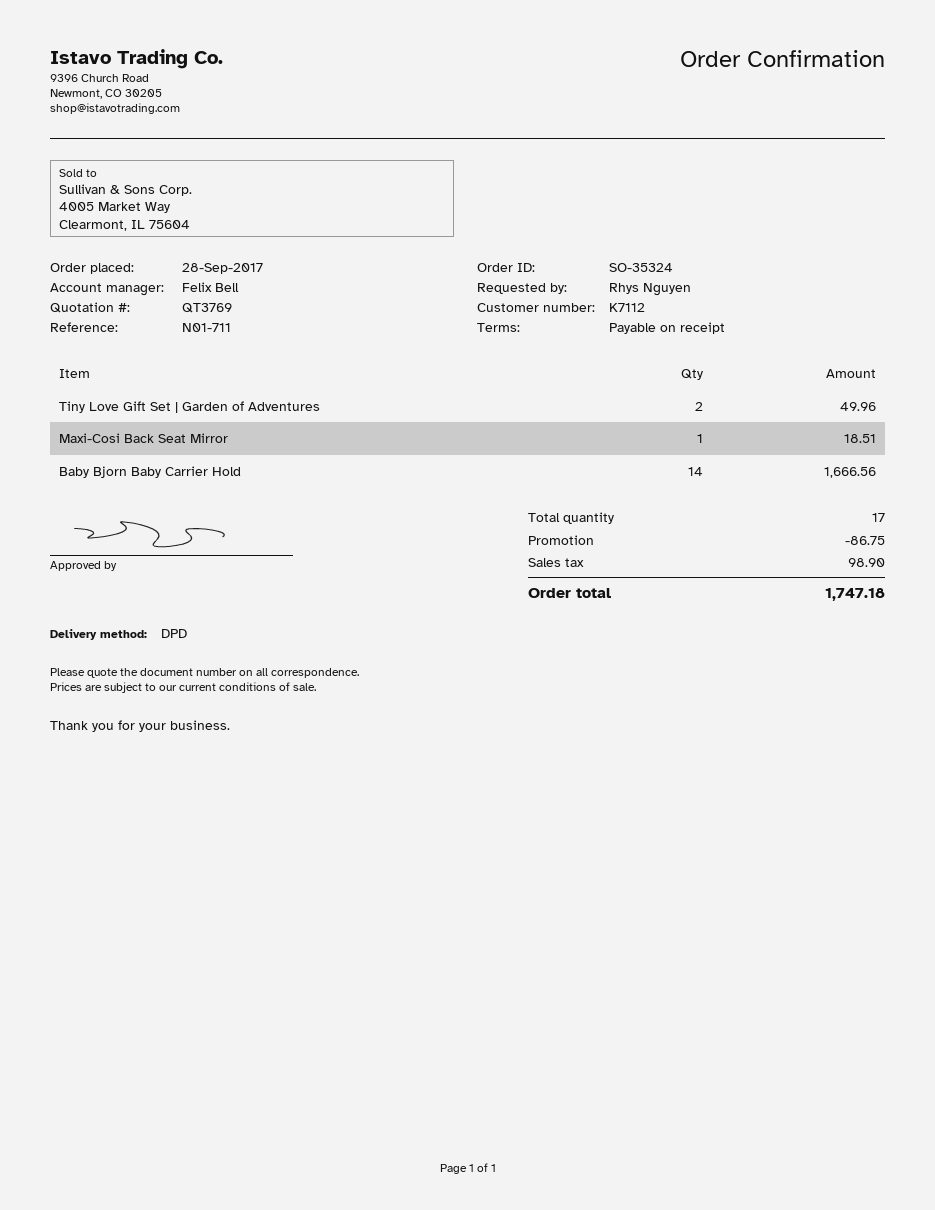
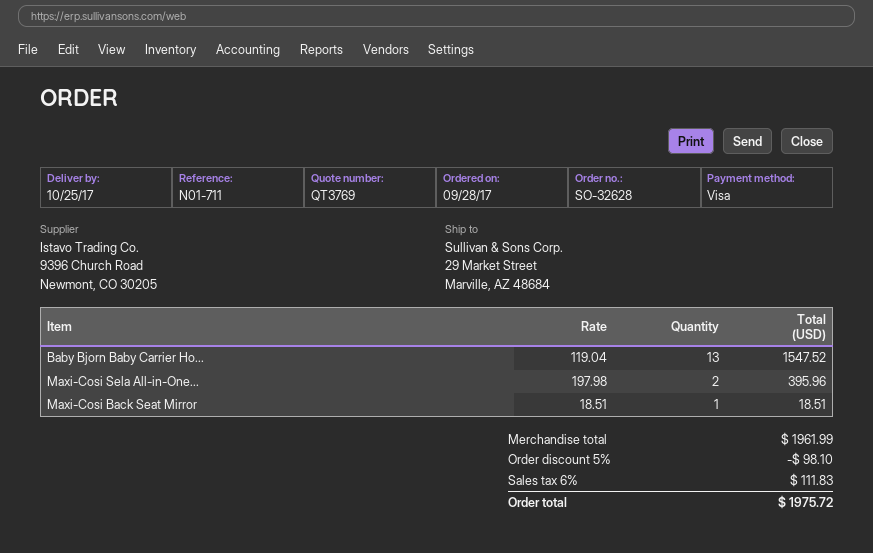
order number: SO-35324 -> SO-32628
Tiny Love Gift Set | Garden of Adventures: 2 for 49.96 -> none
Baby Bjorn Baby Carrier Hold: 14 for 1666.56 -> 13 for 1547.52
Maxi-Cosi Sela All-in-One...: none -> 2 for 395.96
discount: 86.75 -> 98.10
tax: 98.90 -> 111.83
total: 1747.18 -> 1975.72

